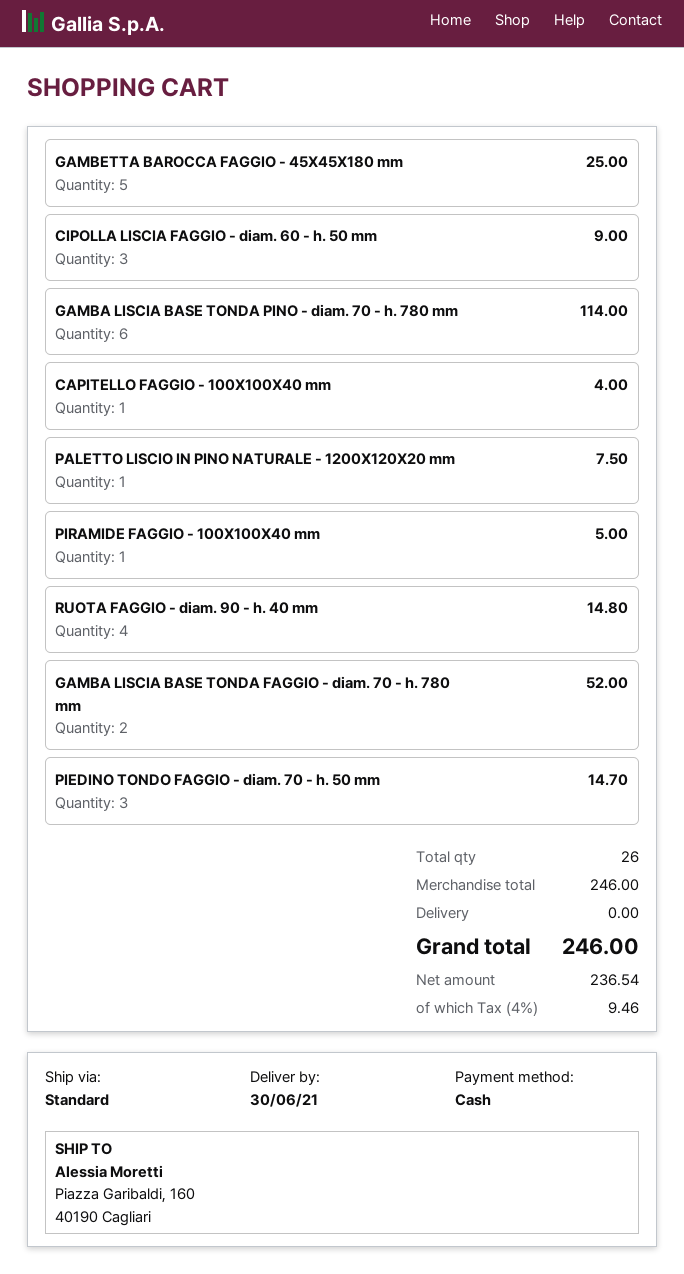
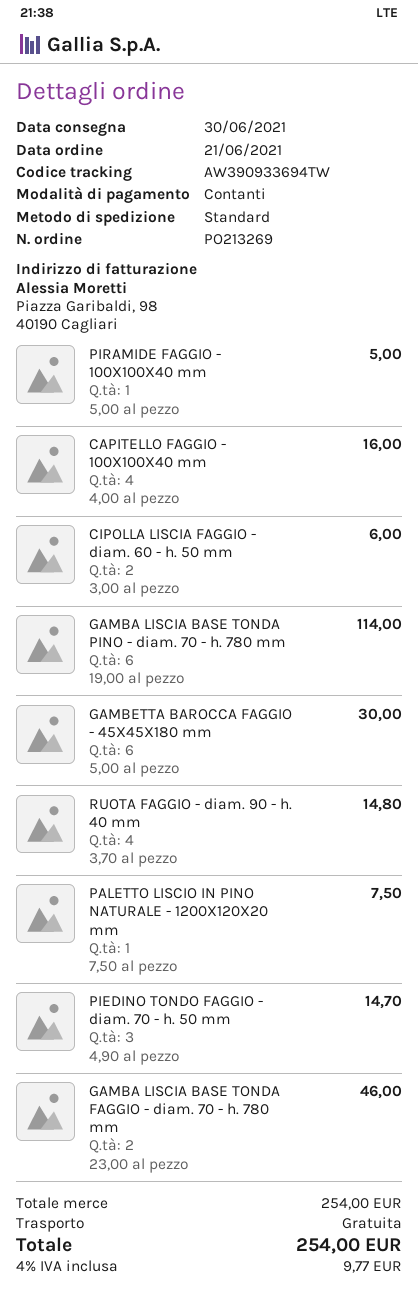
GAMBETTA BAROCCA FAGGIO - 45X45X180 mm: 5 for 25.00 -> 6 for 30.00
CIPOLLA LISCIA FAGGIO - diam. 60 - h. 50 mm: 3 for 9.00 -> 2 for 6.00
CAPITELLO FAGGIO - 100X100X40 mm: 1 for 4.00 -> 4 for 16.00
GAMBA LISCIA BASE TONDA FAGGIO - diam. 70 - h. 780 mm: 2 for 52.00 -> 2 for 46.00
subtotal: 246.00 -> 254.00
tax: 4% = 9.46 -> 4% = 9.77
total: 246.00 -> 254.00

